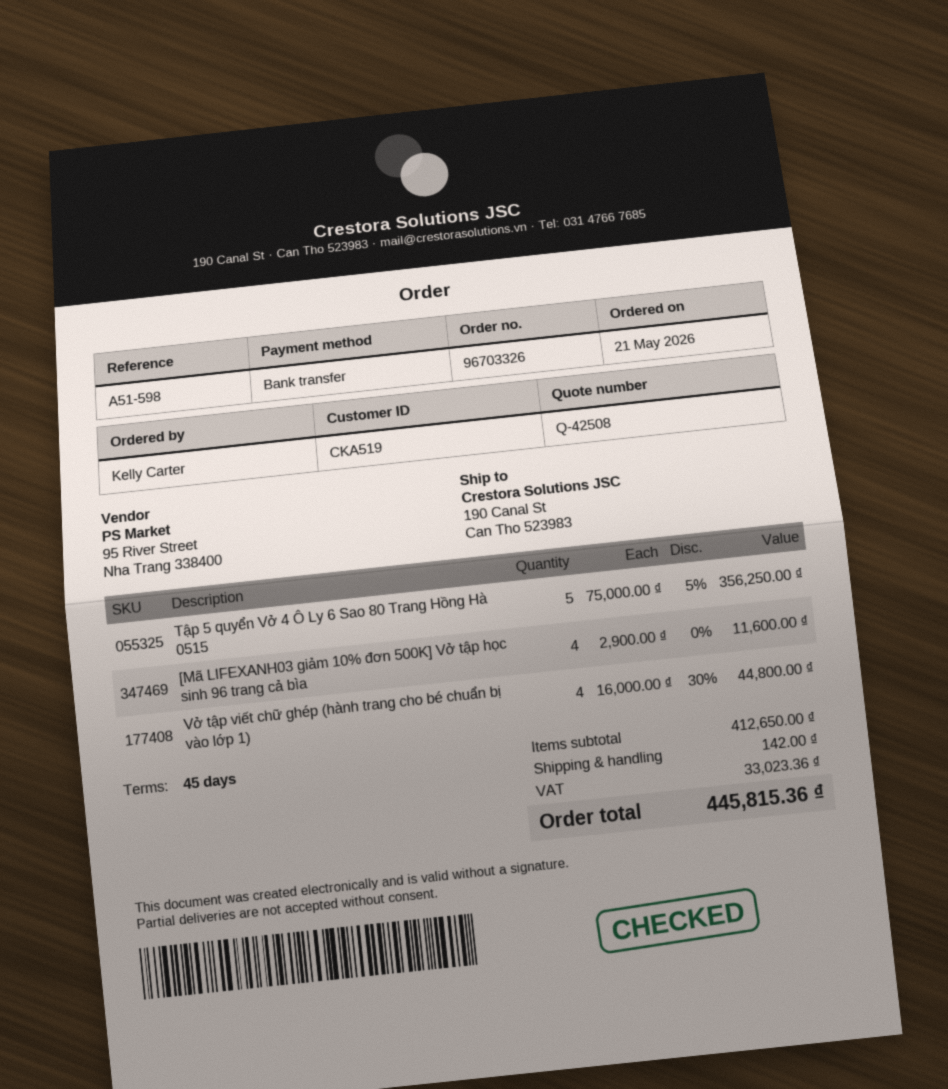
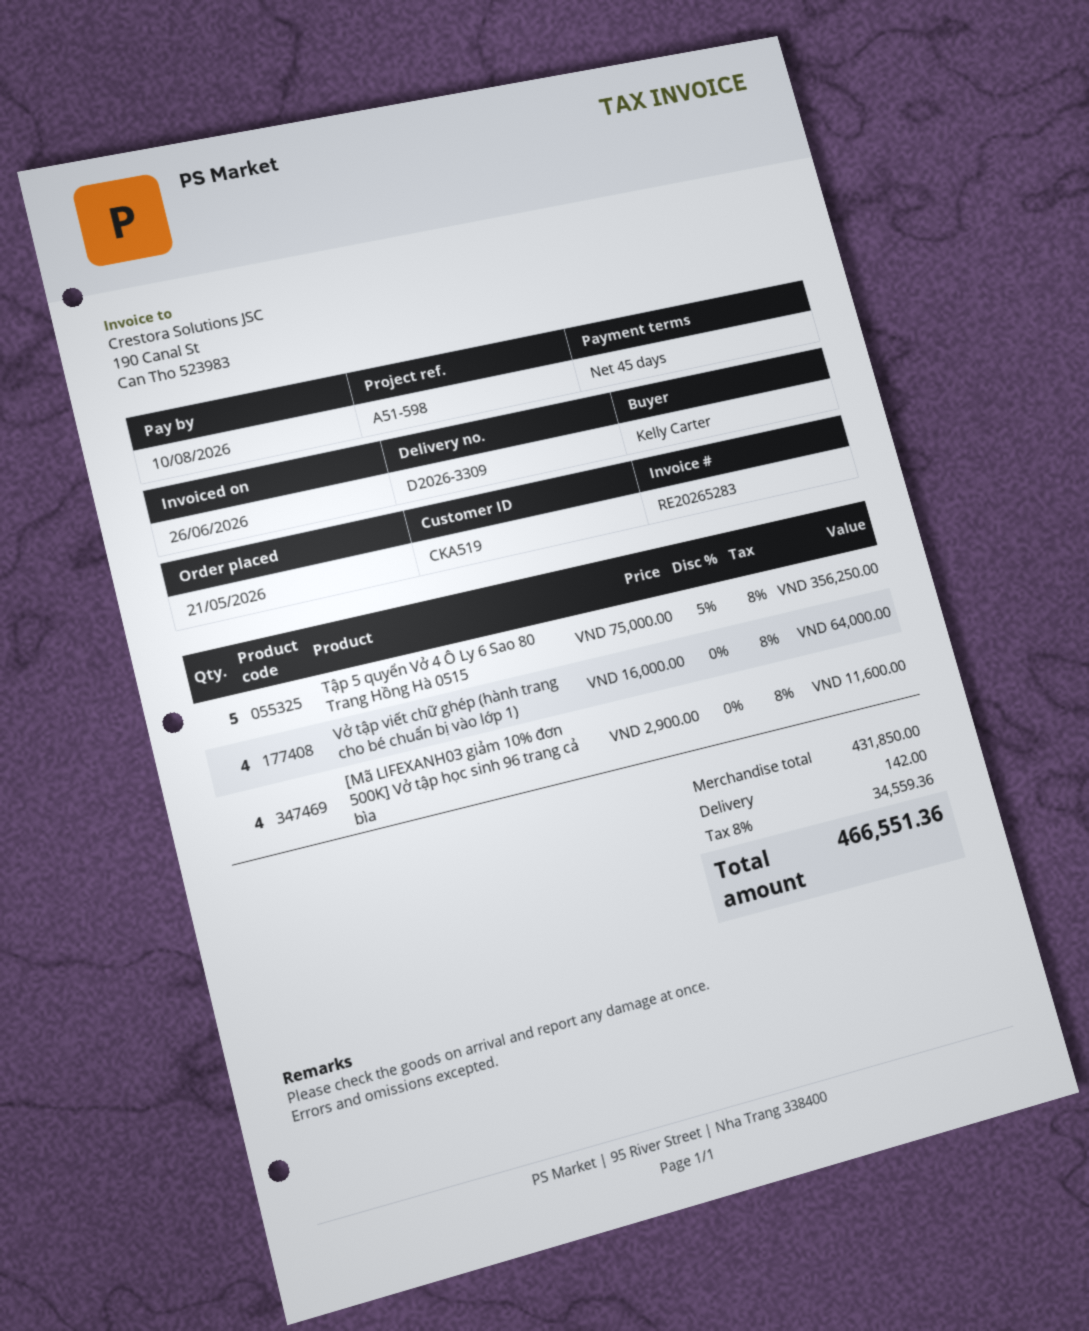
Vở tập viết chữ ghép (hành trang cho bé chuẩn bị vào lớp 1): 4 x 16000.00 - 30% = 44800.00 -> 4 x 16000.00 = 64000.00
subtotal: 412650.00 -> 431850.00
tax: 33023.36 -> 34559.36
total: 445815.36 -> 466551.36

